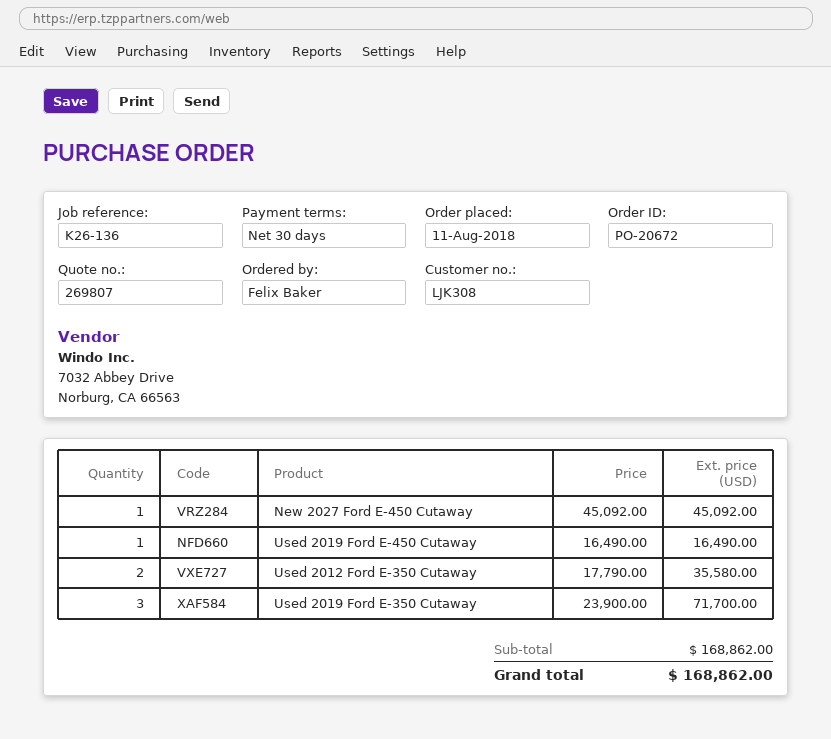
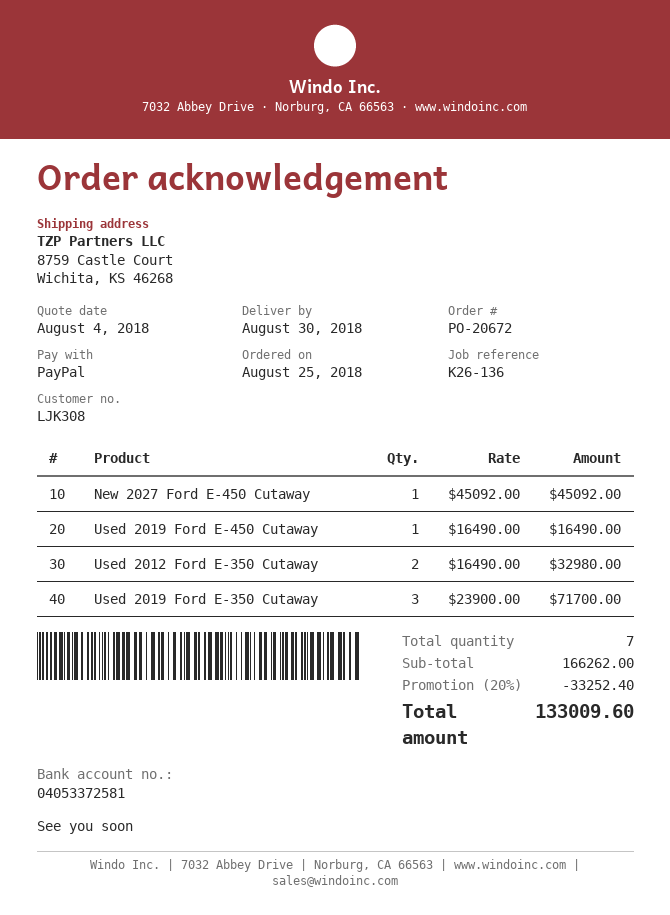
order date: 2018-08-11 -> 2018-08-25
Used 2012 Ford E-350 Cutaway: 2 x 17790.00 = 35580.00 -> 2 x 16490.00 = 32980.00
subtotal: 168862.00 -> 166262.00
discount: none -> 20% = 33252.40
total: 168862.00 -> 133009.60

